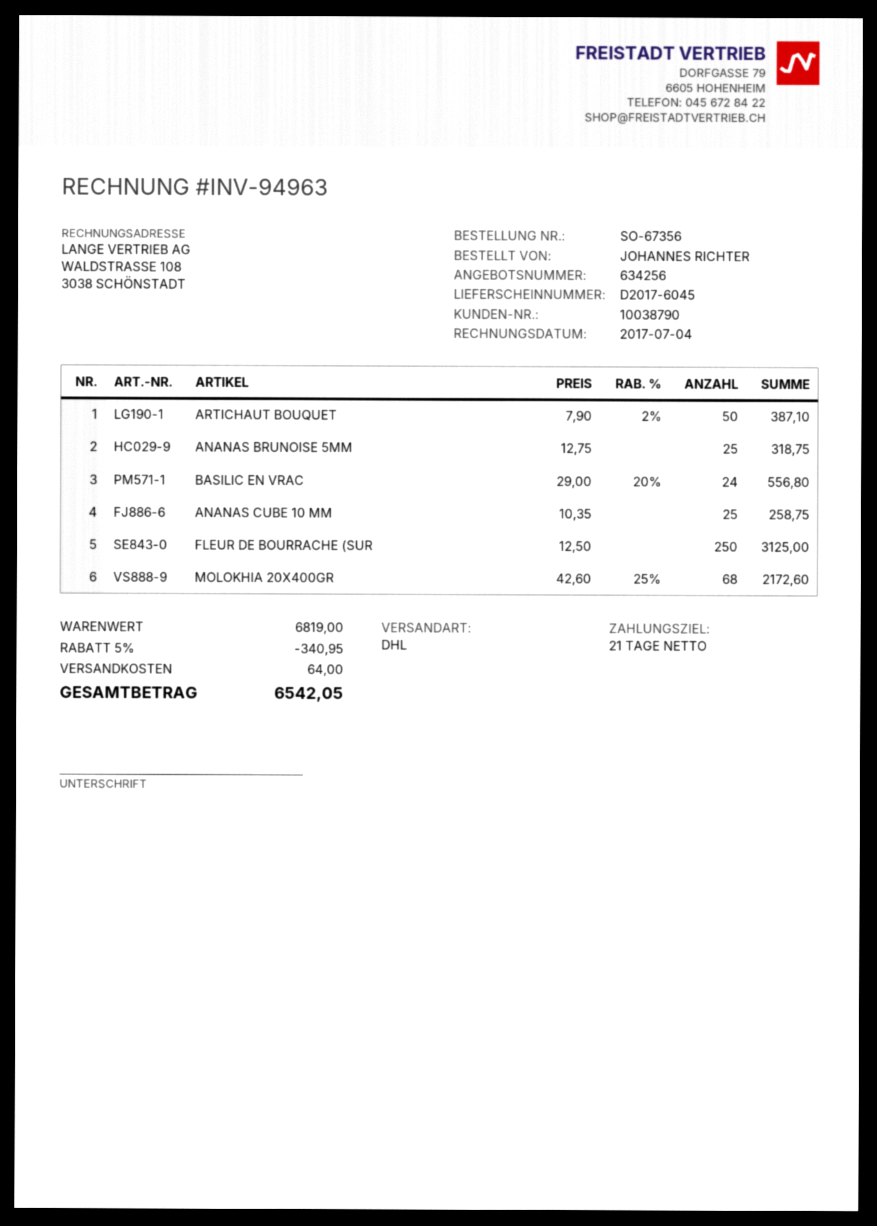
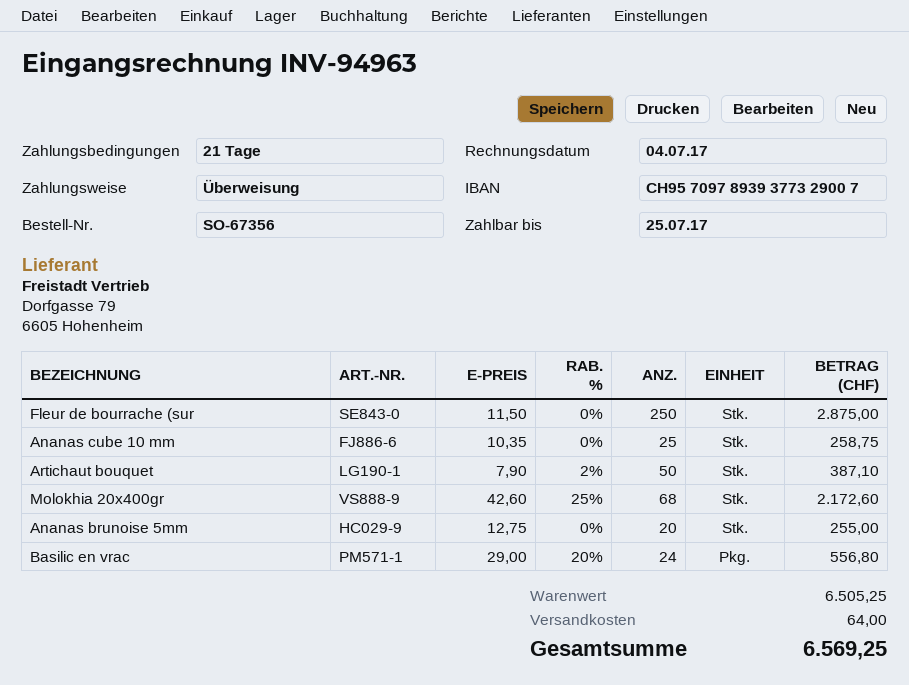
ANANAS BRUNOISE 5MM: 25 x 12.75 = 318.75 -> 20 x 12.75 = 255.00
FLEUR DE BOURRACHE (SUR: 250 x 12.50 = 3125.00 -> 250 x 11.50 = 2875.00
subtotal: 6819.00 -> 6505.25
discount: 5% = 340.95 -> none
total: 6542.05 -> 6569.25

